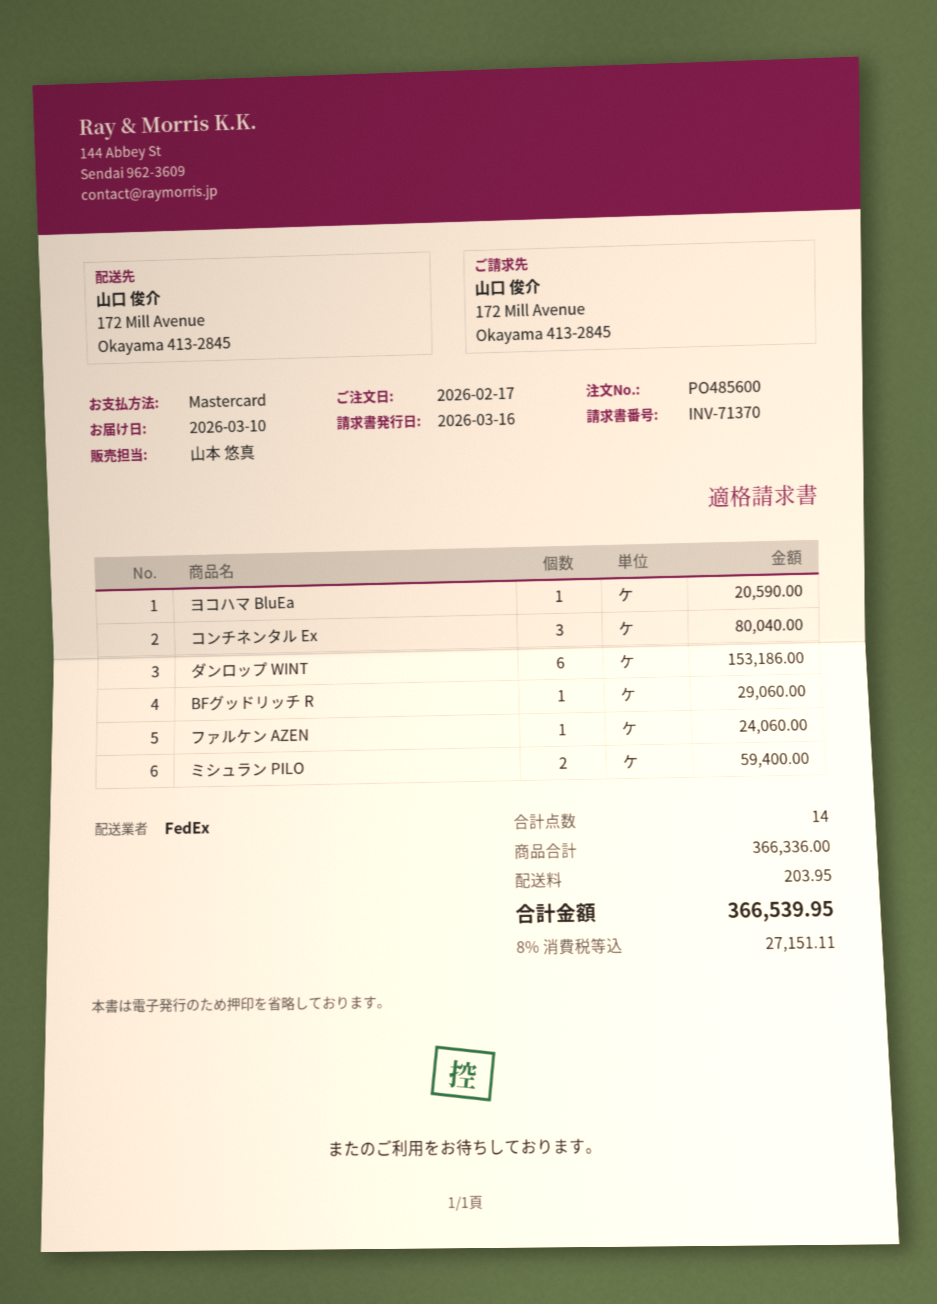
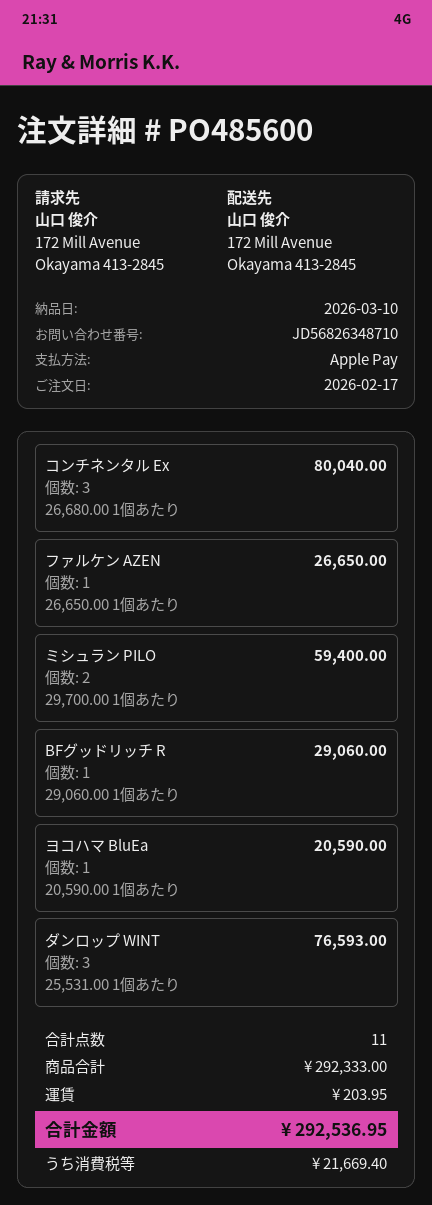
payment method: Mastercard -> Apple Pay
ダンロップ WINT: 6 for 153186.00 -> 3 for 76593.00
ファルケン AZEN: 1 for 24060.00 -> 1 for 26650.00
total quantity: 14 -> 11
subtotal: 366336.00 -> 292333.00
tax: 27151.11 -> 21669.40
total: 366539.95 -> 292536.95

